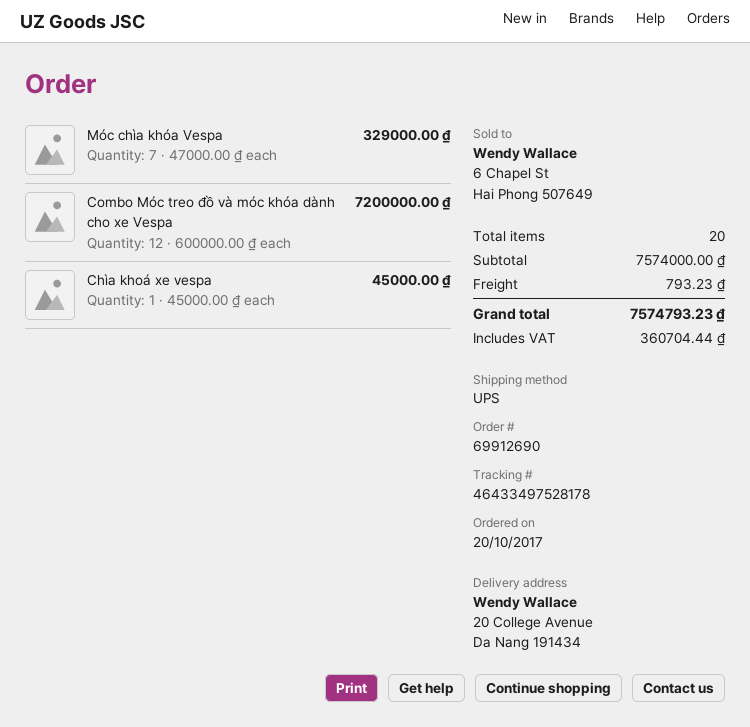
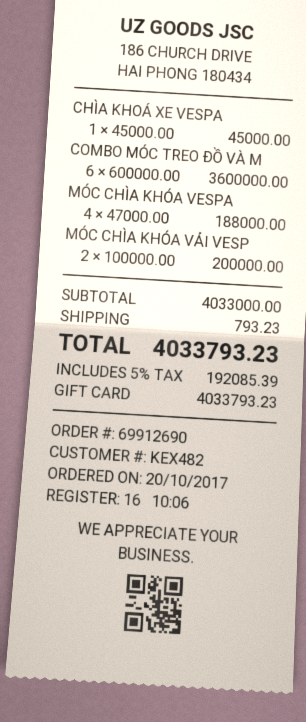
Móc chìa khóa Vespa: 7 x 47000.00 = 329000.00 -> 4 x 47000.00 = 188000.00
Combo Móc treo đồ và móc khóa dành cho xe Vespa: 12 x 600000.00 = 7200000.00 -> 6 x 600000.00 = 3600000.00
MÓC CHÌA KHÓA VẢI VESP: none -> 2 x 100000.00 = 200000.00
subtotal: 7574000.00 -> 4033000.00
tax: 360704.44 -> 192085.39
total: 7574793.23 -> 4033793.23

